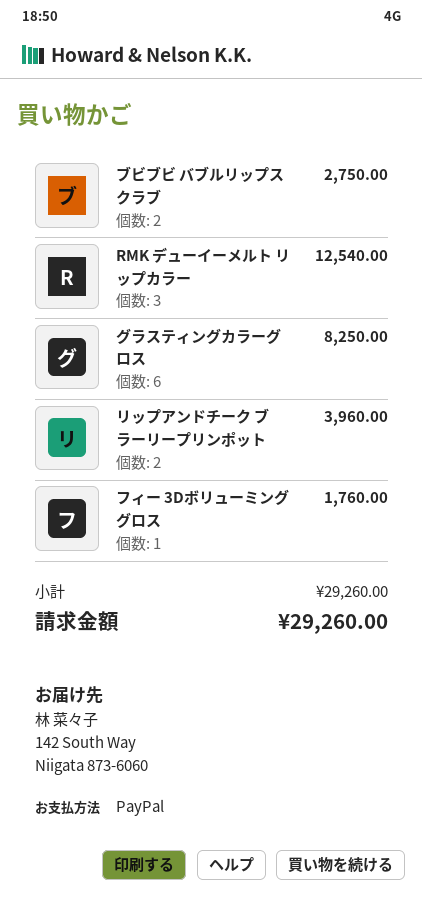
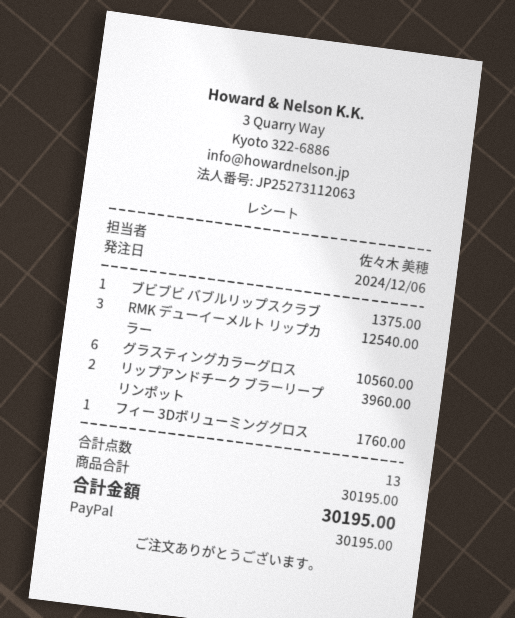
ブビブビ バブルリップスクラブ: 2 for 2750.00 -> 1 for 1375.00
グラスティングカラーグロス: 6 for 8250.00 -> 6 for 10560.00
subtotal: 29260.00 -> 30195.00
total: 29260.00 -> 30195.00

